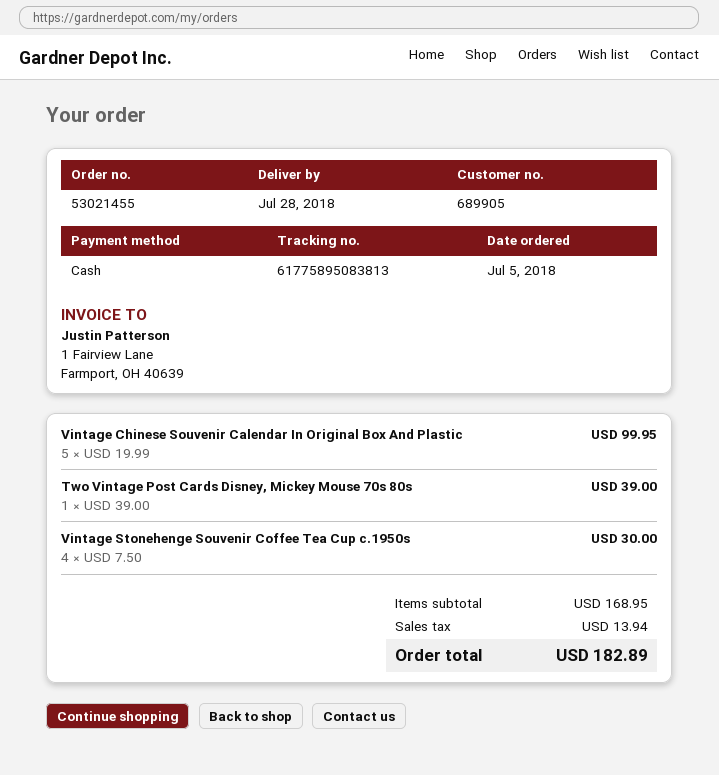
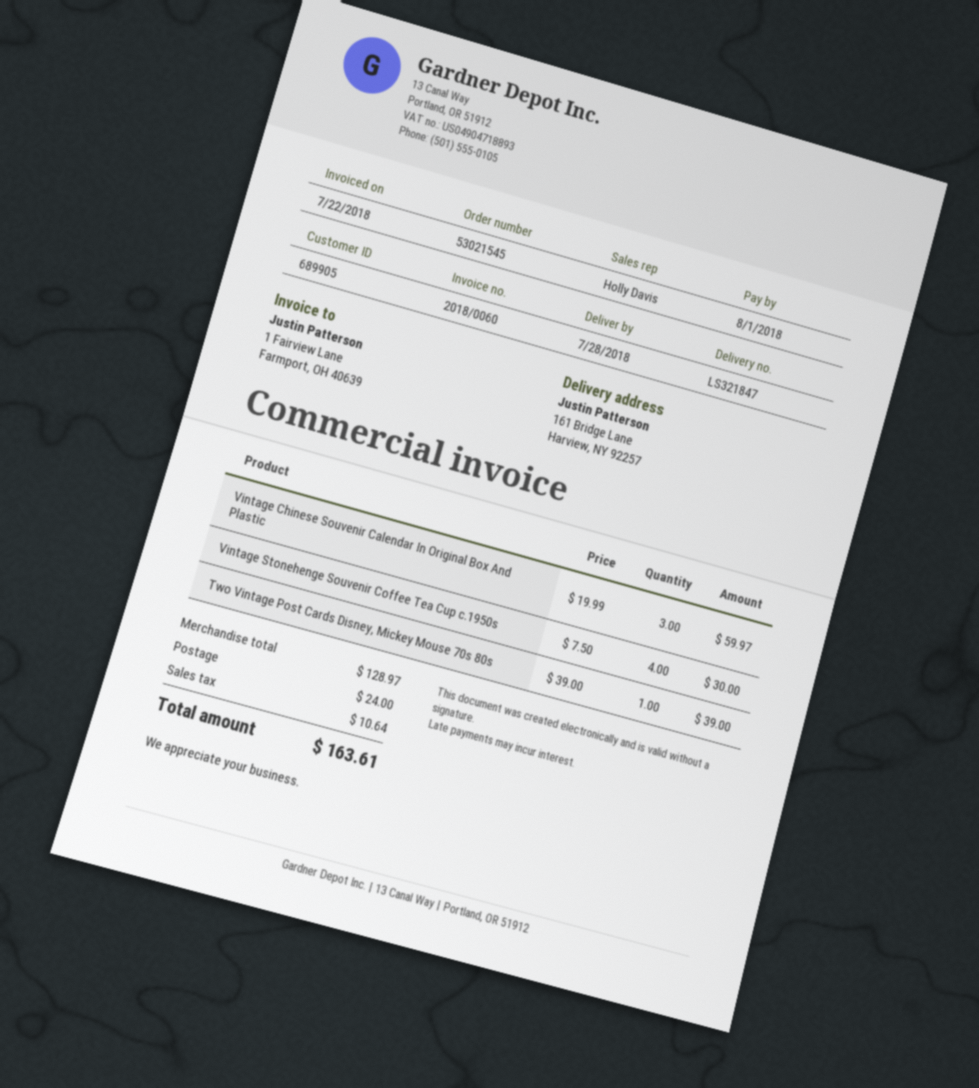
order number: 53021455 -> 53021545
Vintage Chinese Souvenir Calendar In Original Box And Plastic: 5 x 19.99 = 99.95 -> 3 x 19.99 = 59.97
subtotal: 168.95 -> 128.97
shipping: none -> 24.00
tax: 13.94 -> 10.64
total: 182.89 -> 163.61

